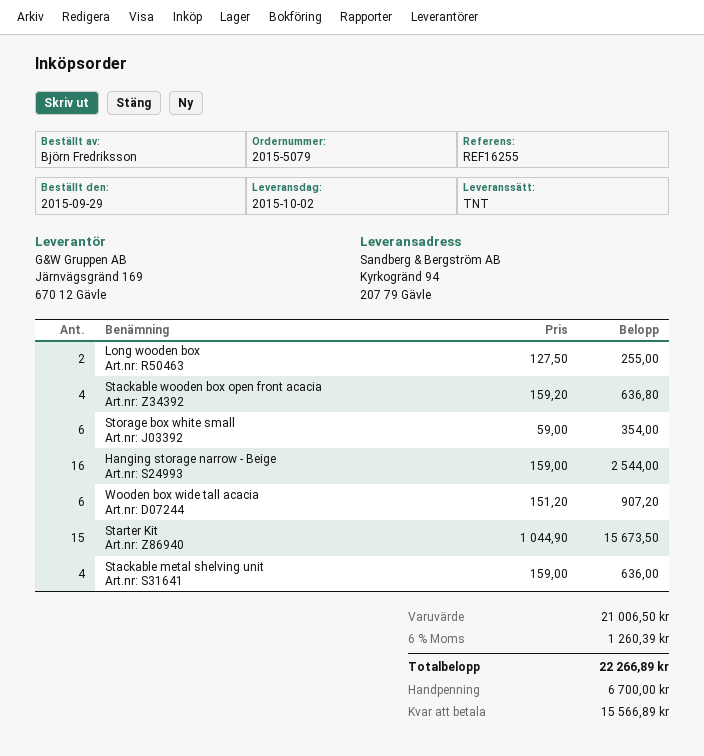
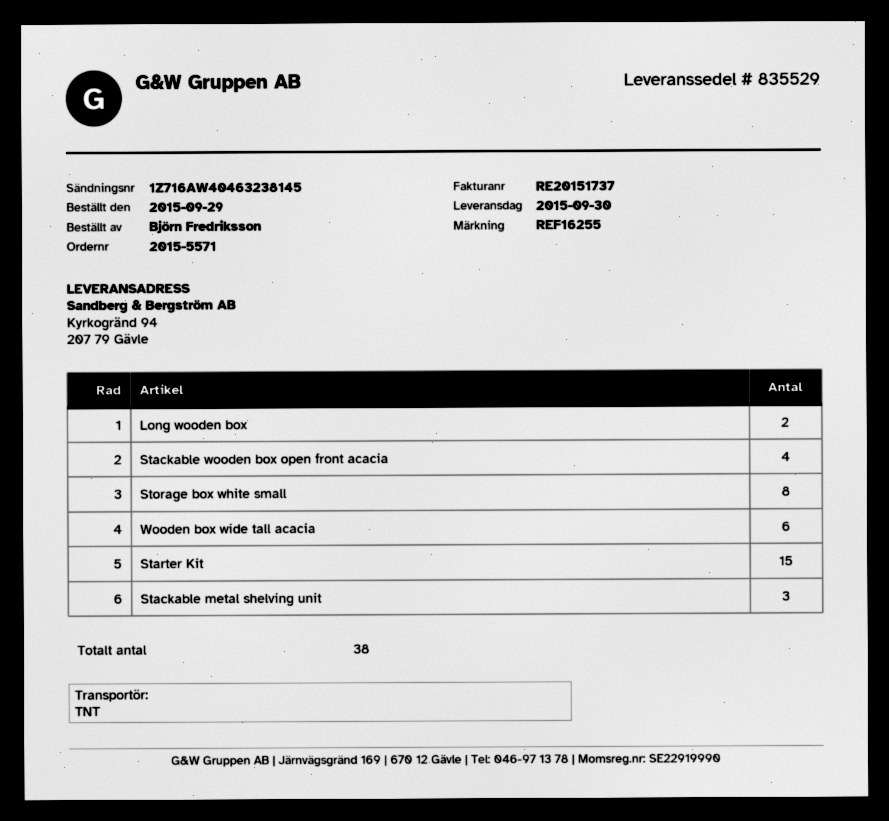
order number: 2015-5079 -> 2015-5571
delivery date: 2015-10-02 -> 2015-09-30
Storage box white small: 6 -> 8
Hanging storage narrow - Beige: 16 -> none
Stackable metal shelving unit: 4 -> 3

